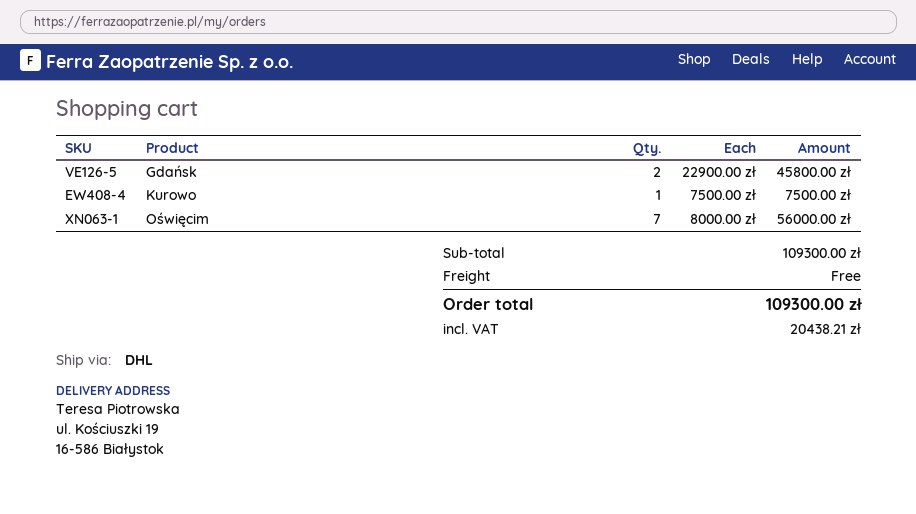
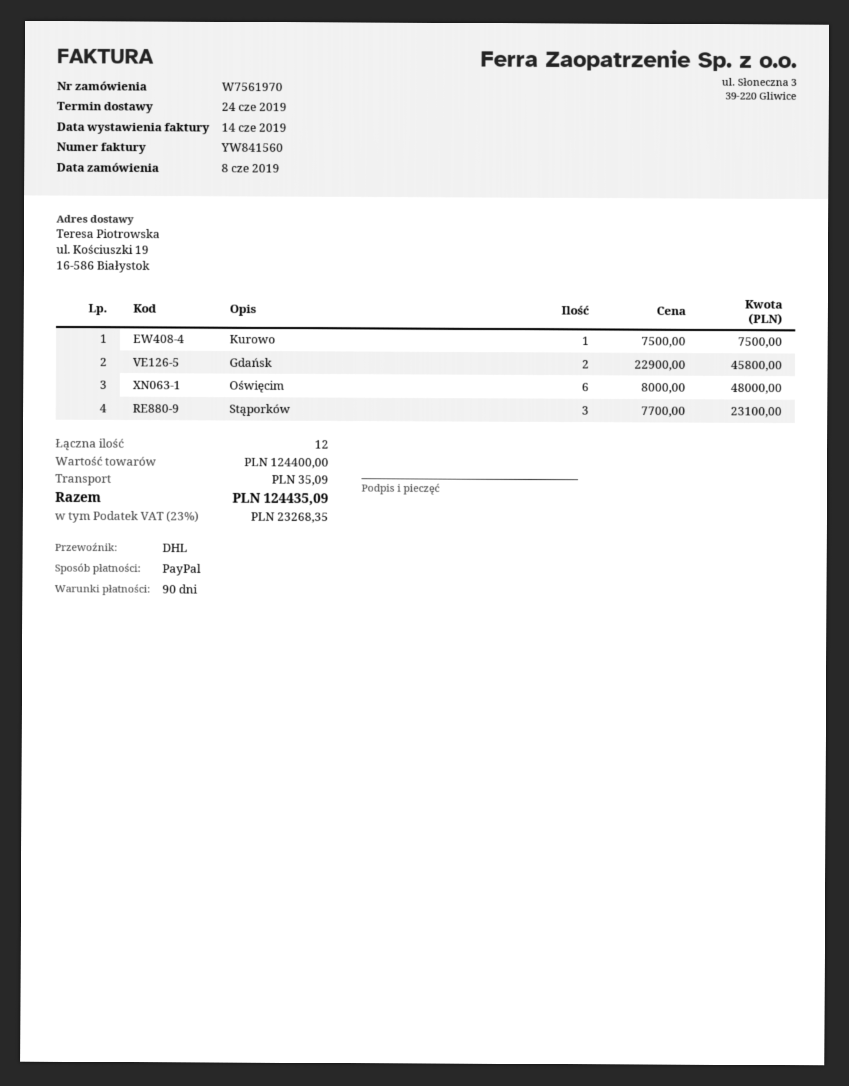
Oświęcim: 7 x 8000.00 = 56000.00 -> 6 x 8000.00 = 48000.00
Stąporków: none -> 3 x 7700.00 = 23100.00
subtotal: 109300.00 -> 124400.00
shipping: 0.00 -> 35.09
tax: 20438.21 -> 23268.35
total: 109300.00 -> 124435.09

